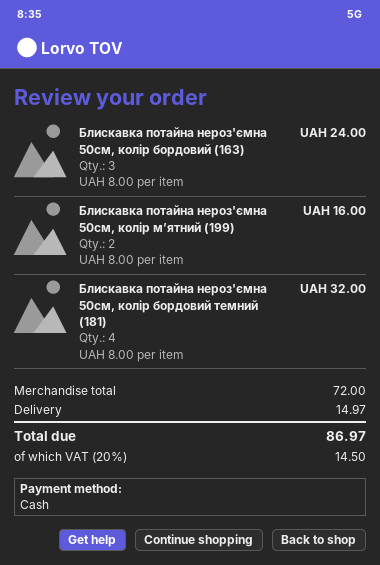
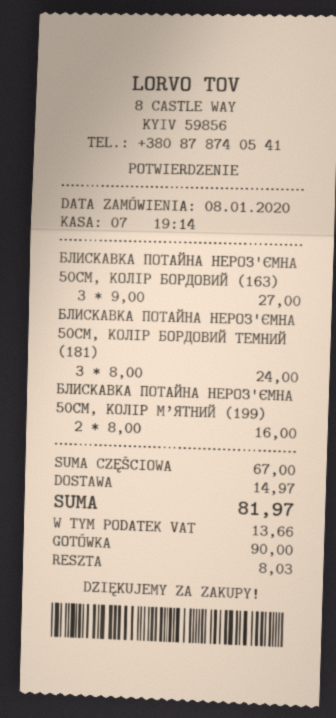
Блискавка потайна нероз'ємна 50см, колір бордовий (163): 3 x 8.00 = 24.00 -> 3 x 9.00 = 27.00
Блискавка потайна нероз'ємна 50см, колір бордовий темний (181): 4 x 8.00 = 32.00 -> 3 x 8.00 = 24.00
subtotal: 72.00 -> 67.00
tax: 14.50 -> 13.66
total: 86.97 -> 81.97

